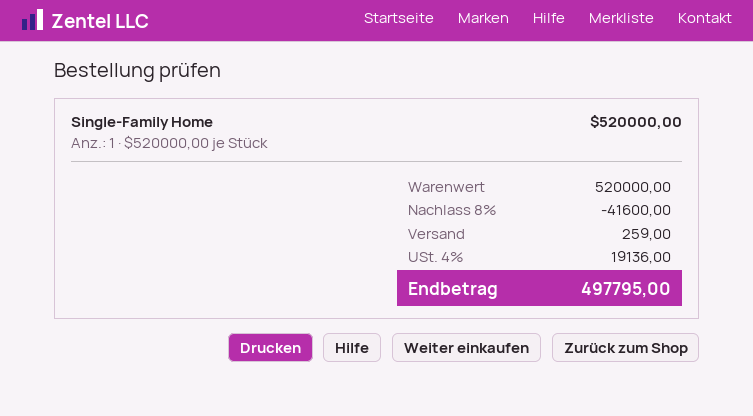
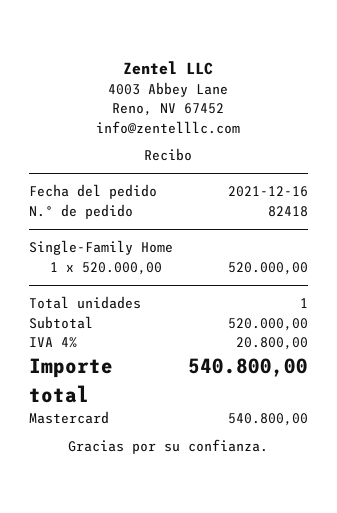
discount: 8% = 41600.00 -> none
shipping: 259.00 -> none
tax: 4% = 19136.00 -> 4% = 20800.00
total: 497795.00 -> 540800.00

